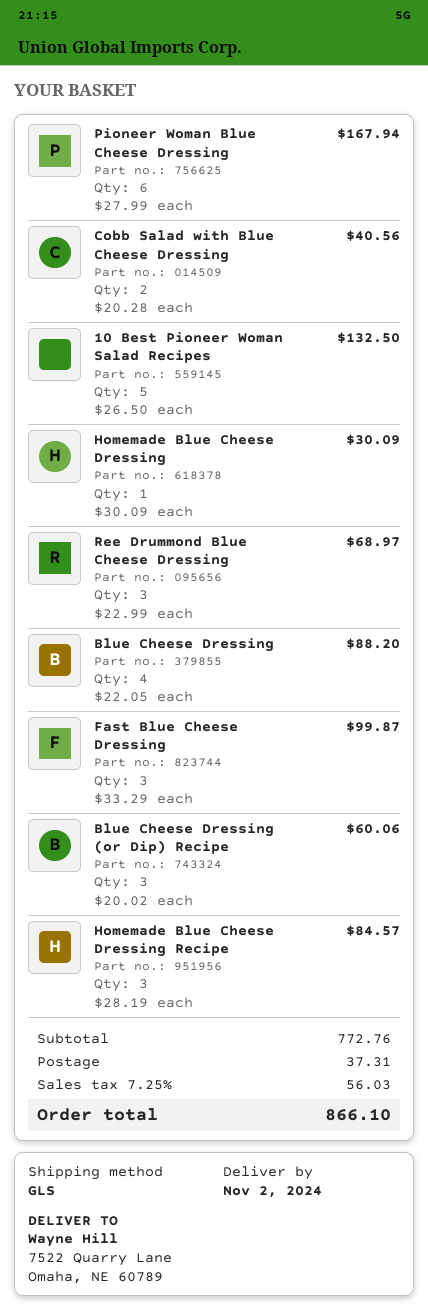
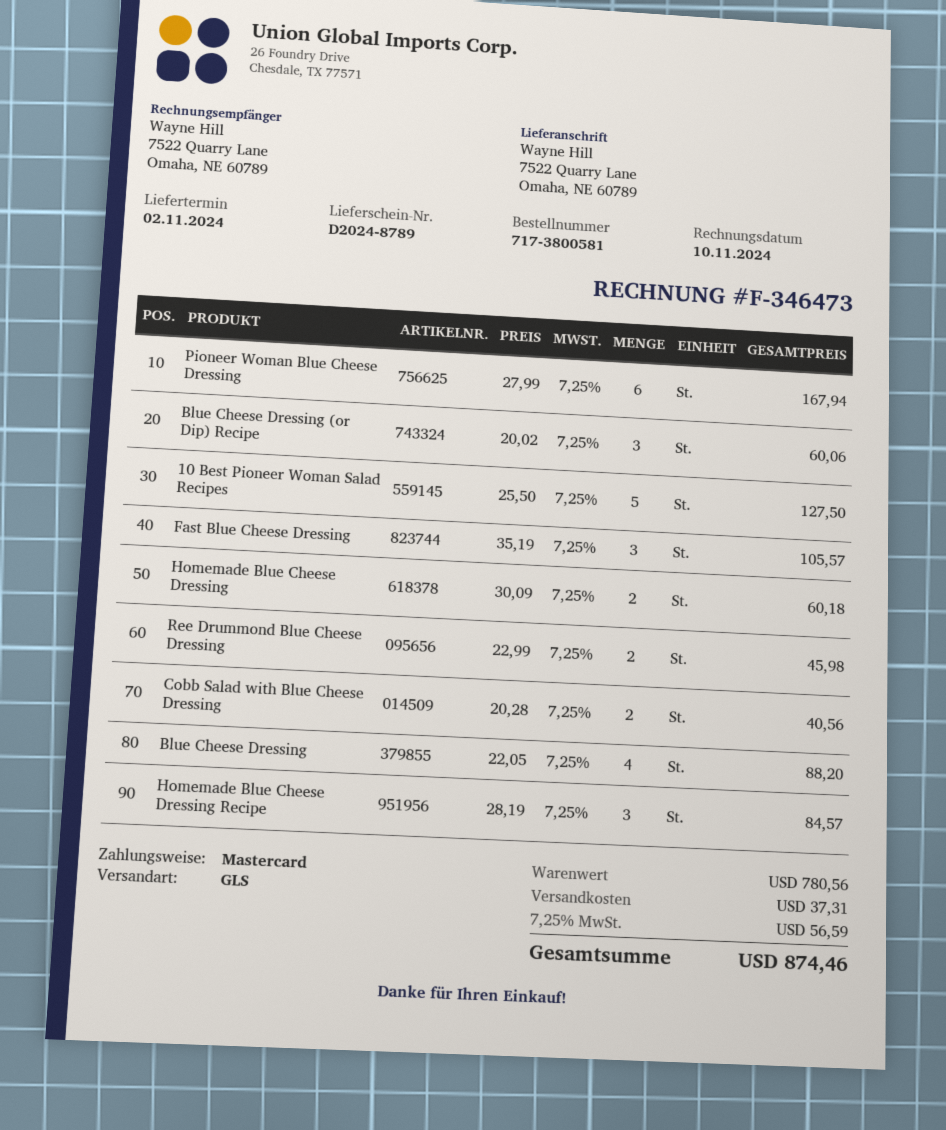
10 Best Pioneer Woman Salad Recipes: 5 x 26.50 = 132.50 -> 5 x 25.50 = 127.50
Homemade Blue Cheese Dressing: 1 x 30.09 = 30.09 -> 2 x 30.09 = 60.18
Ree Drummond Blue Cheese Dressing: 3 x 22.99 = 68.97 -> 2 x 22.99 = 45.98
Fast Blue Cheese Dressing: 3 x 33.29 = 99.87 -> 3 x 35.19 = 105.57
subtotal: 772.76 -> 780.56
tax: 7.25% = 56.03 -> 7.25% = 56.59
total: 866.10 -> 874.46

